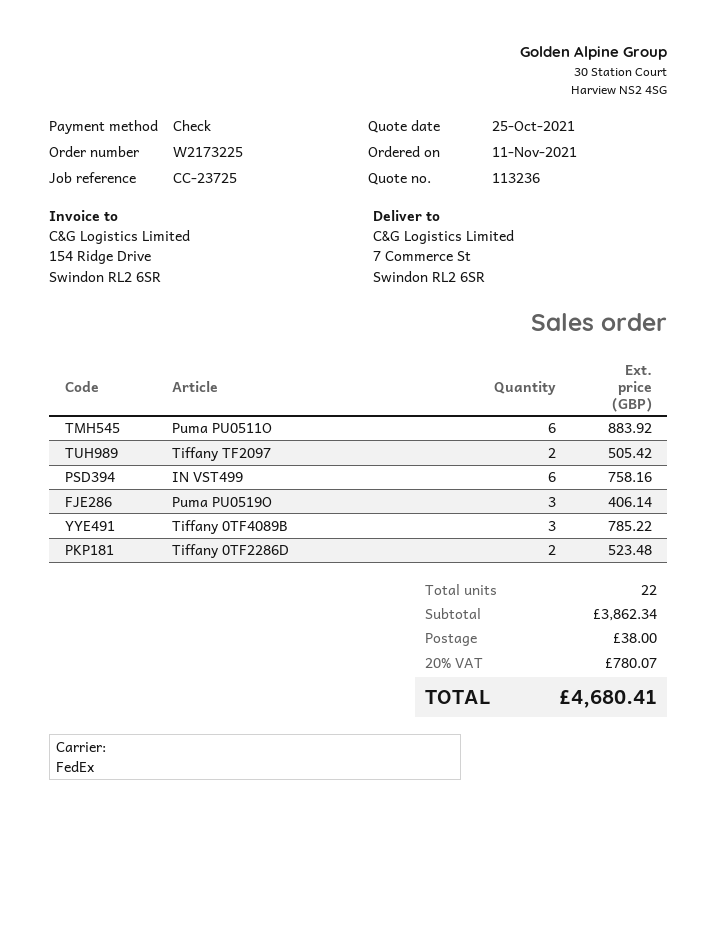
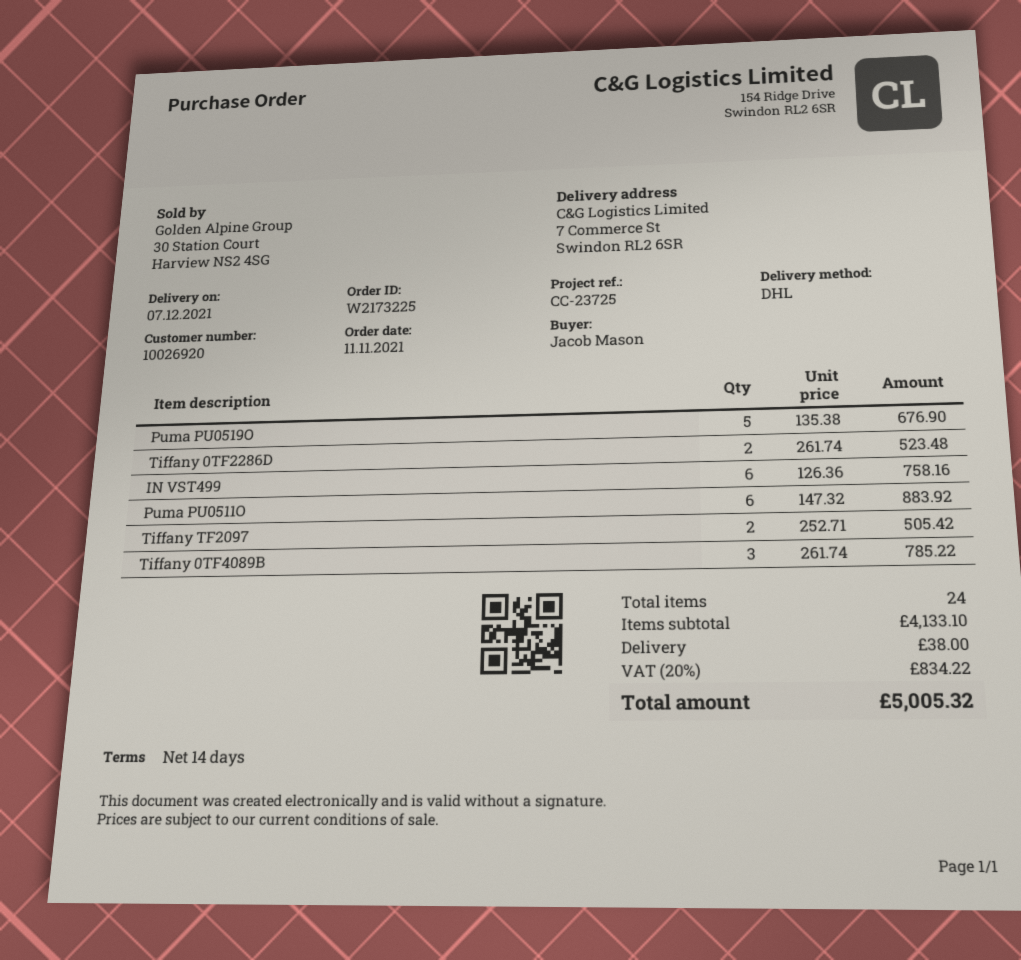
shipping method: FedEx -> DHL
Puma PU0519O: 3 for 406.14 -> 5 for 676.90
total quantity: 22 -> 24
subtotal: 3862.34 -> 4133.10
tax: 20% = 780.07 -> 20% = 834.22
total: 4680.41 -> 5005.32

